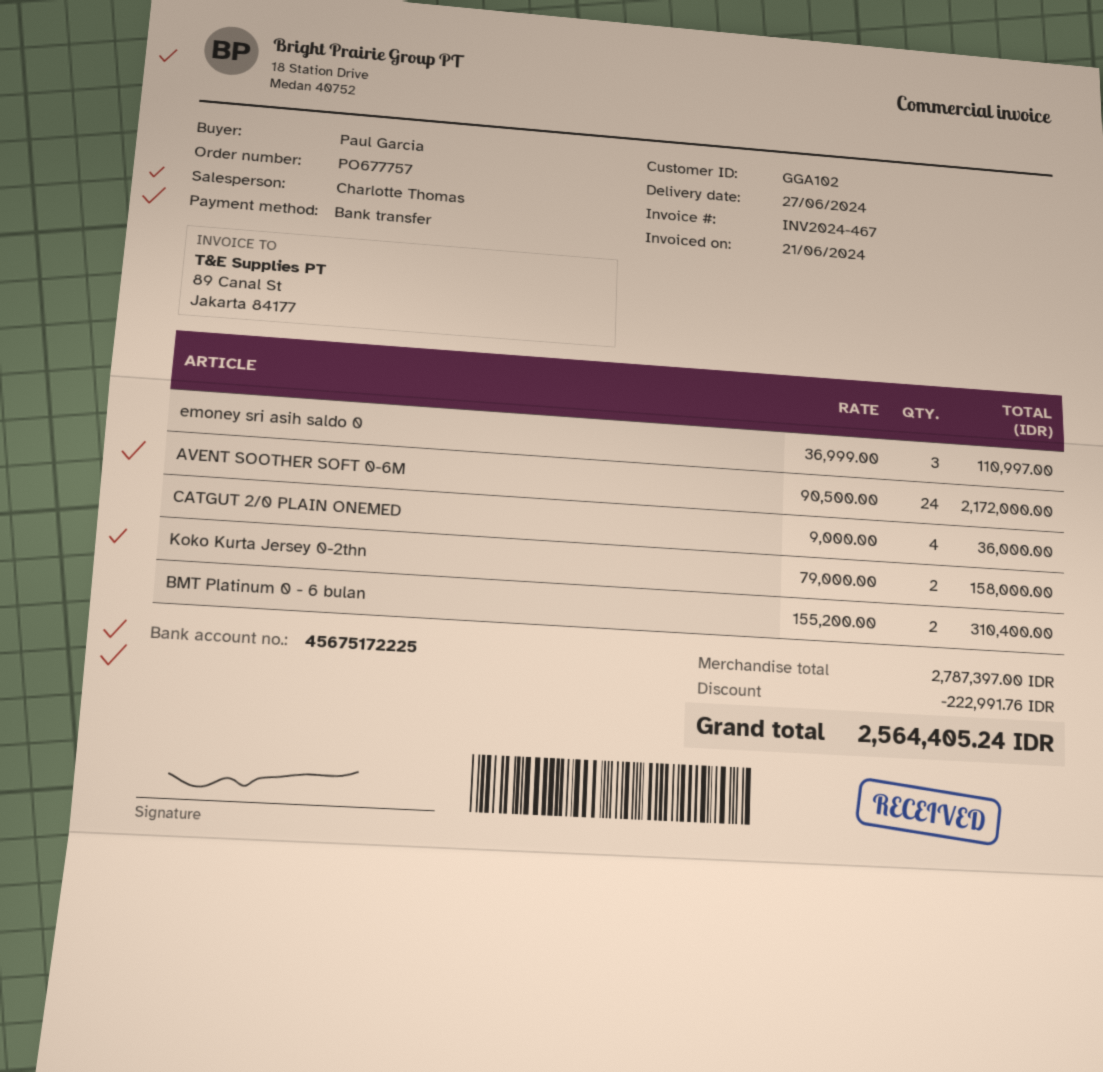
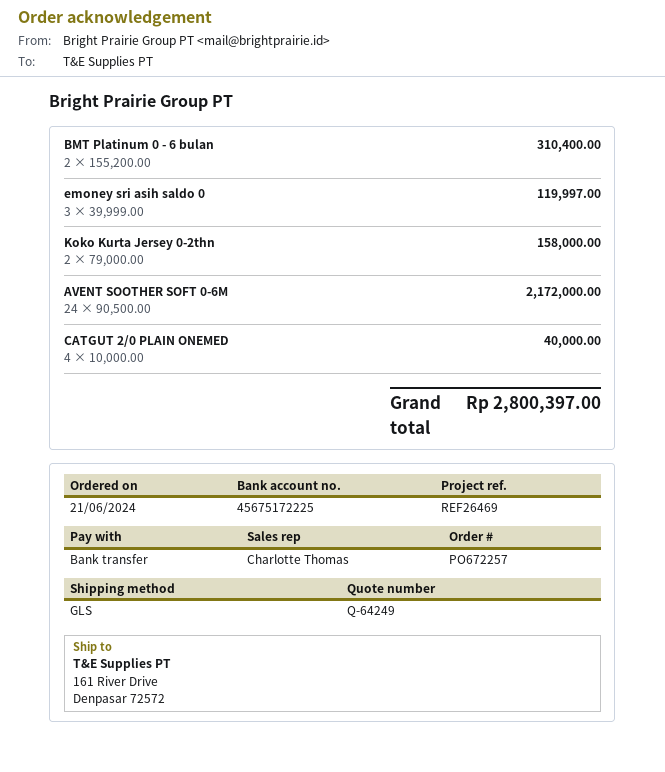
order number: PO677757 -> PO672257
emoney sri asih saldo 0: 3 x 36999.00 = 110997.00 -> 3 x 39999.00 = 119997.00
CATGUT 2/0 PLAIN ONEMED: 4 x 9000.00 = 36000.00 -> 4 x 10000.00 = 40000.00
discount: 222991.76 -> none
total: 2564405.24 -> 2800397.00

